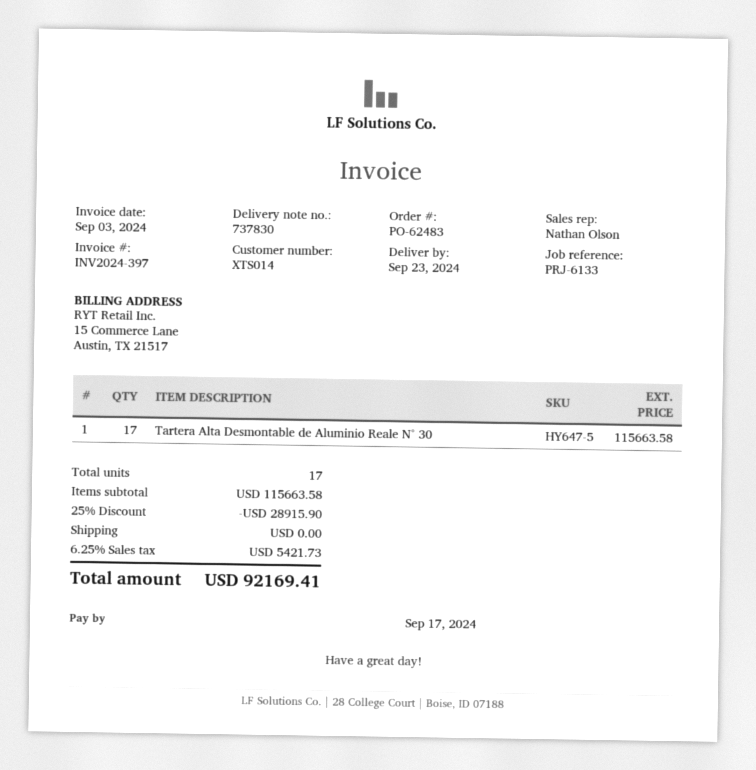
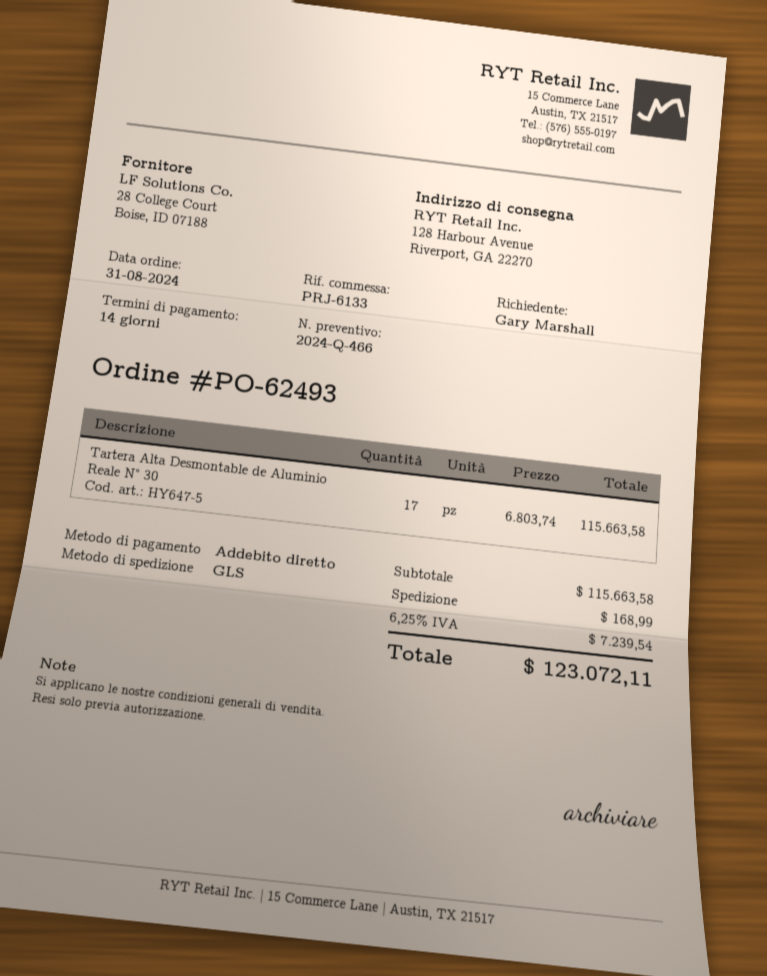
order number: PO-62483 -> PO-62493
discount: 25% = 28915.90 -> none
shipping: 0.00 -> 168.99
tax: 6.25% = 5421.73 -> 6.25% = 7239.54
total: 92169.41 -> 123072.11

